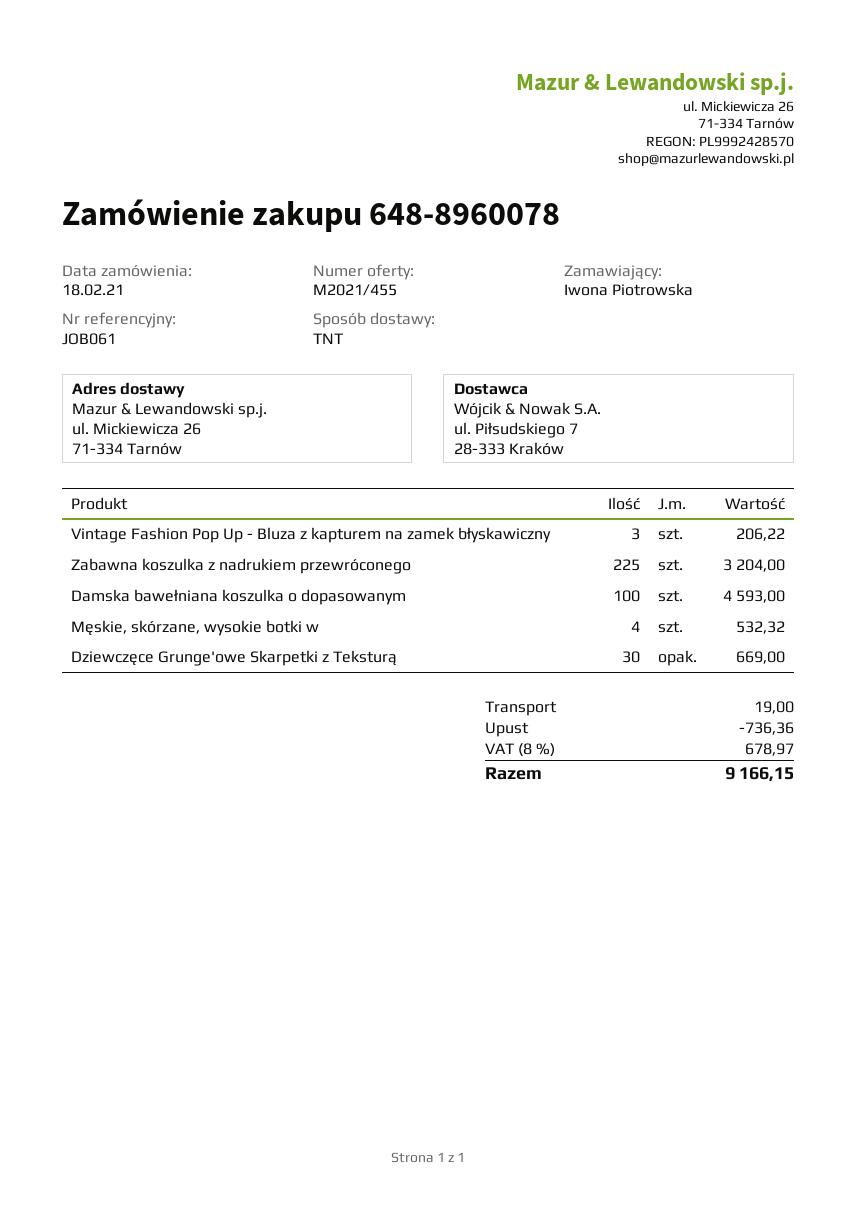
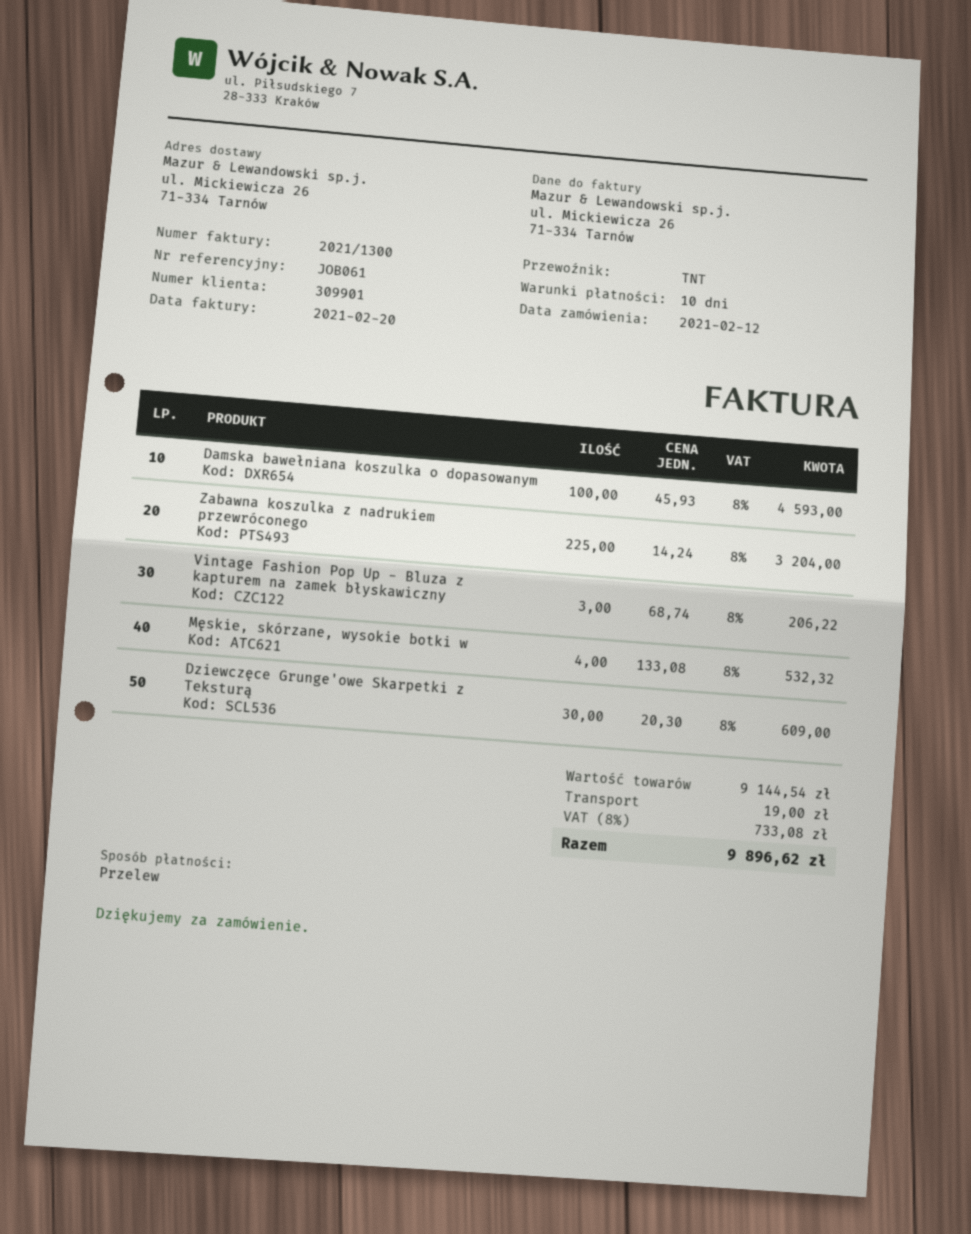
order date: 2021-02-18 -> 2021-02-12
Dziewczęce Grunge'owe Skarpetki z Teksturą: 30 for 669.00 -> 30 for 609.00
discount: 736.36 -> none
tax: 8% = 678.97 -> 8% = 733.08
total: 9166.15 -> 9896.62

